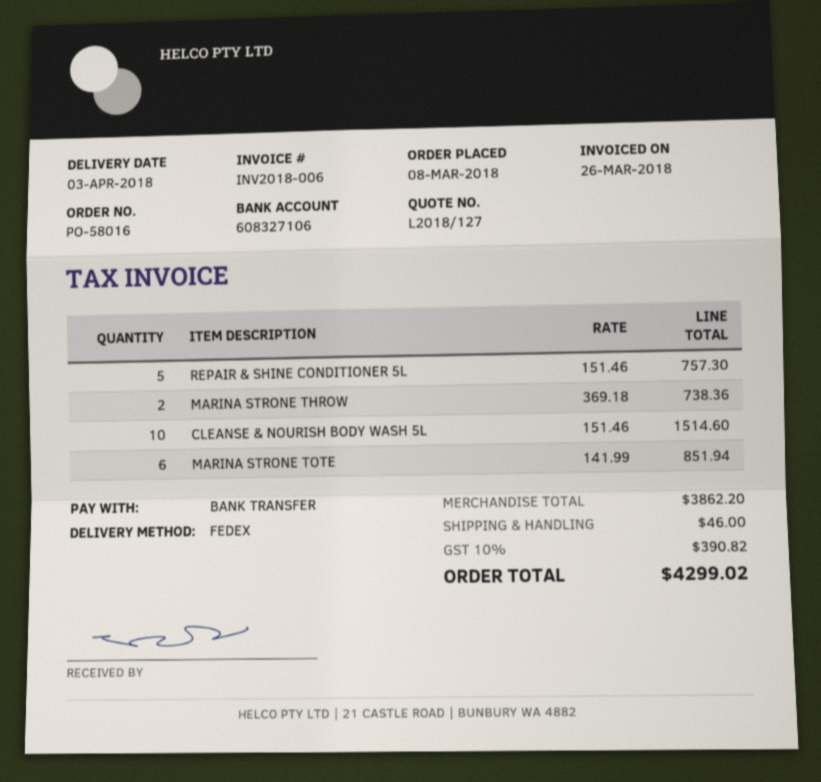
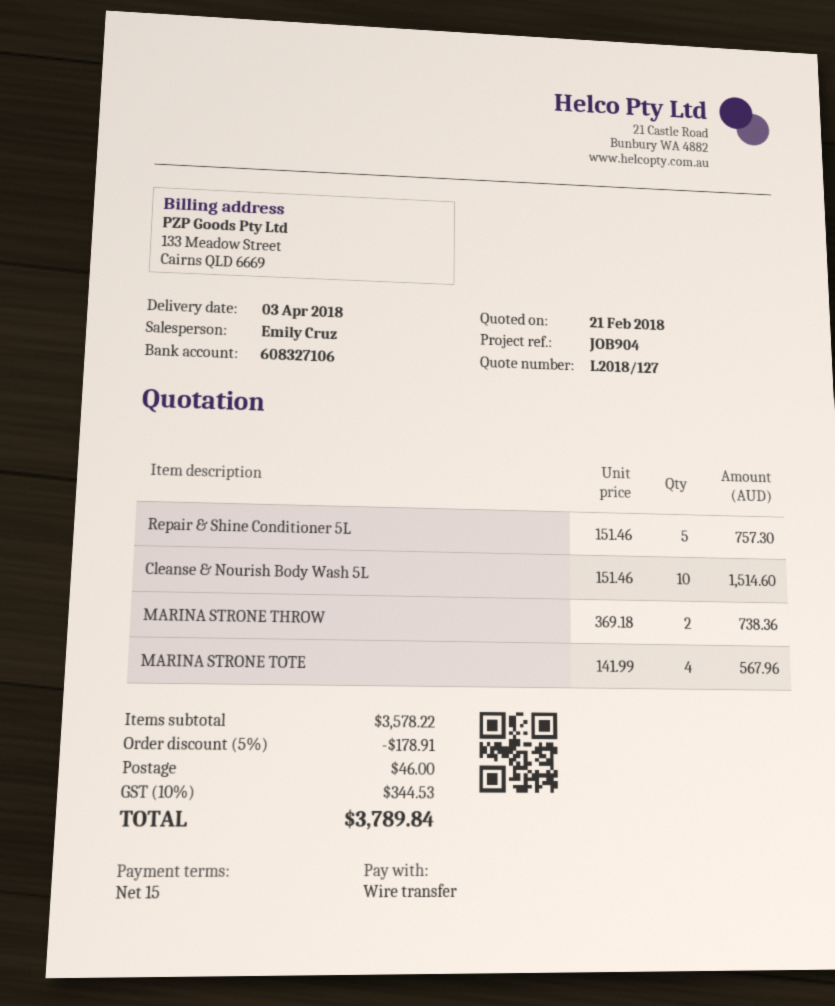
MARINA STRONE TOTE: 6 x 141.99 = 851.94 -> 4 x 141.99 = 567.96
subtotal: 3862.20 -> 3578.22
discount: none -> 5% = 178.91
tax: 10% = 390.82 -> 10% = 344.53
total: 4299.02 -> 3789.84

